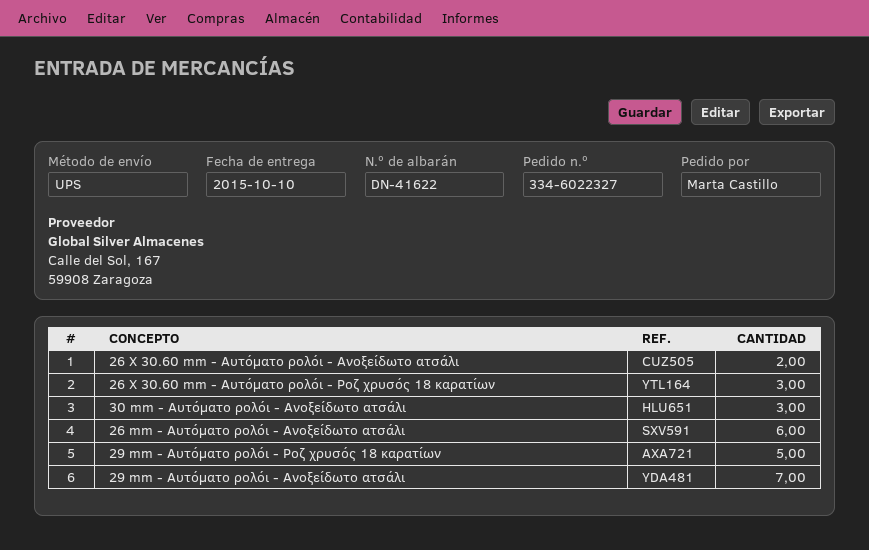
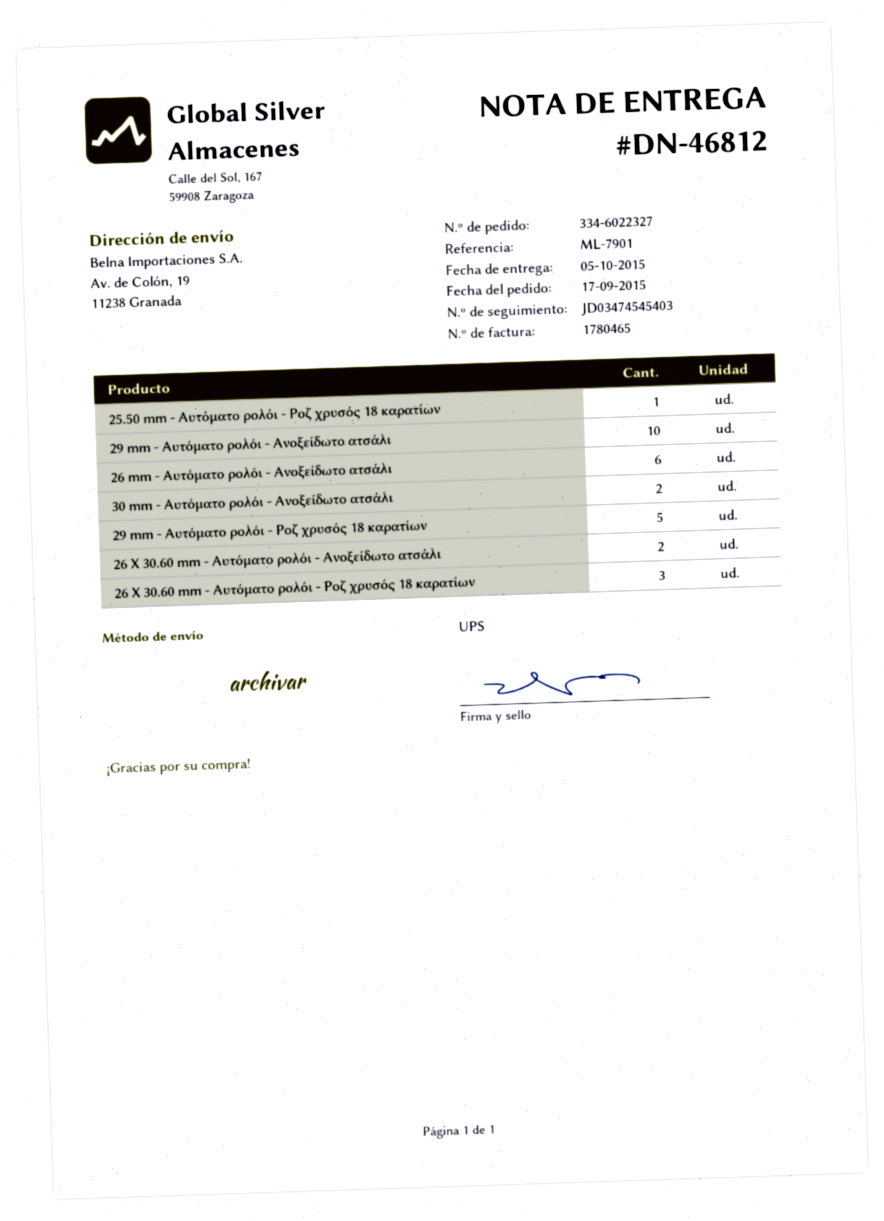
delivery note number: DN-41622 -> DN-46812
delivery date: 2015-10-10 -> 2015-10-05
30 mm - Αυτόματο ρολόι - Ανοξείδωτο ατσάλι: 3 -> 2
29 mm - Αυτόματο ρολόι - Ανοξείδωτο ατσάλι: 7 -> 10
25.50 mm - Αυτόματο ρολόι - Ροζ χρυσός 18 καρατίων: none -> 1

